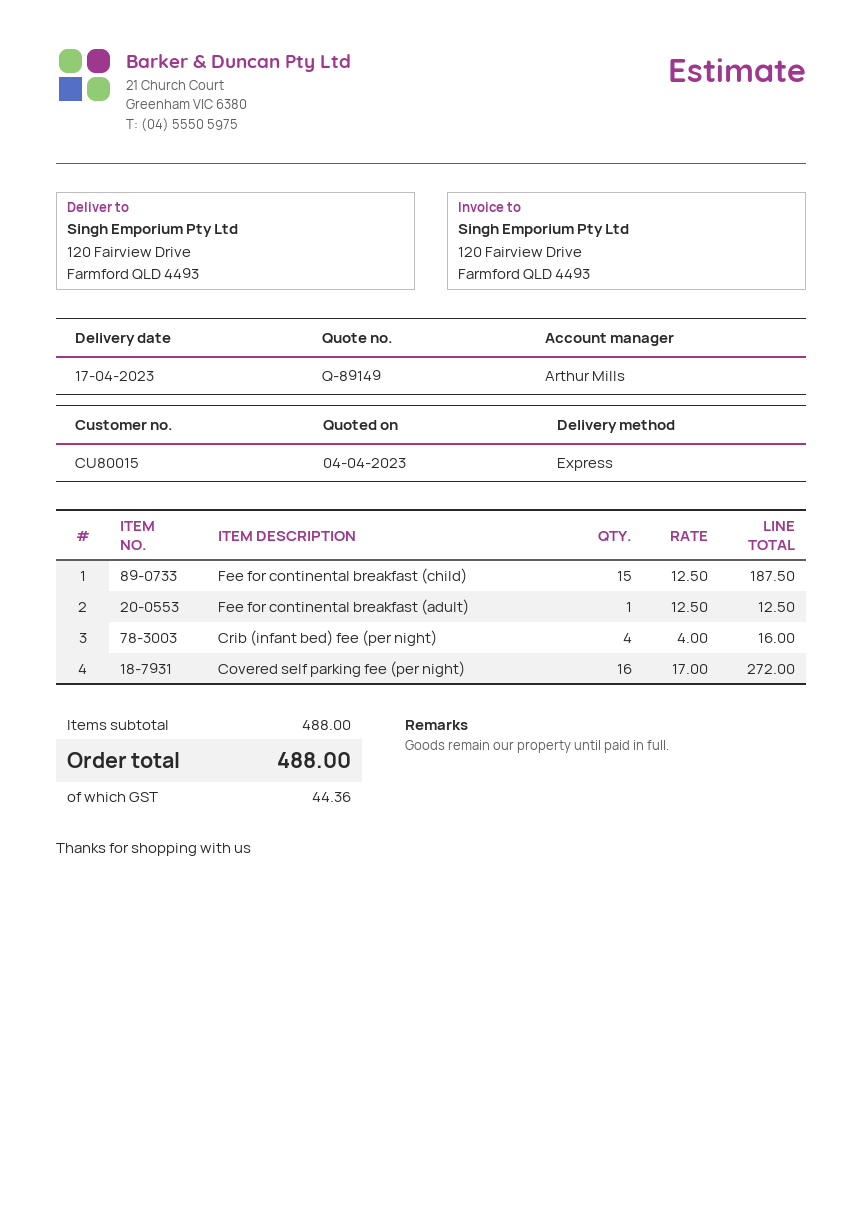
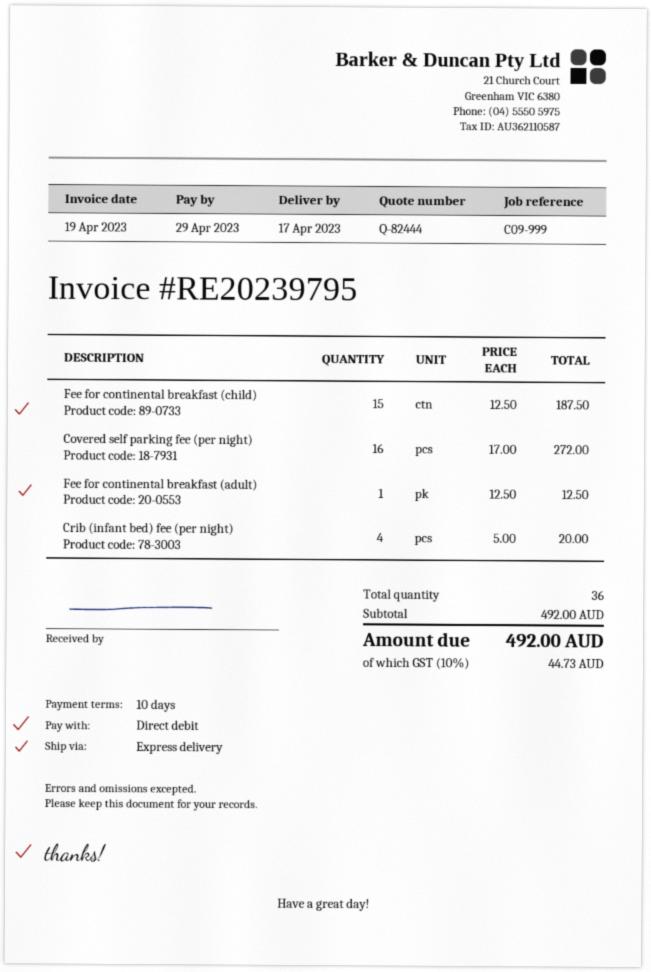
quote number: Q-89149 -> Q-82444
Crib (infant bed) fee (per night): 4 x 4.00 = 16.00 -> 4 x 5.00 = 20.00
subtotal: 488.00 -> 492.00
tax: 44.36 -> 44.73
total: 488.00 -> 492.00

